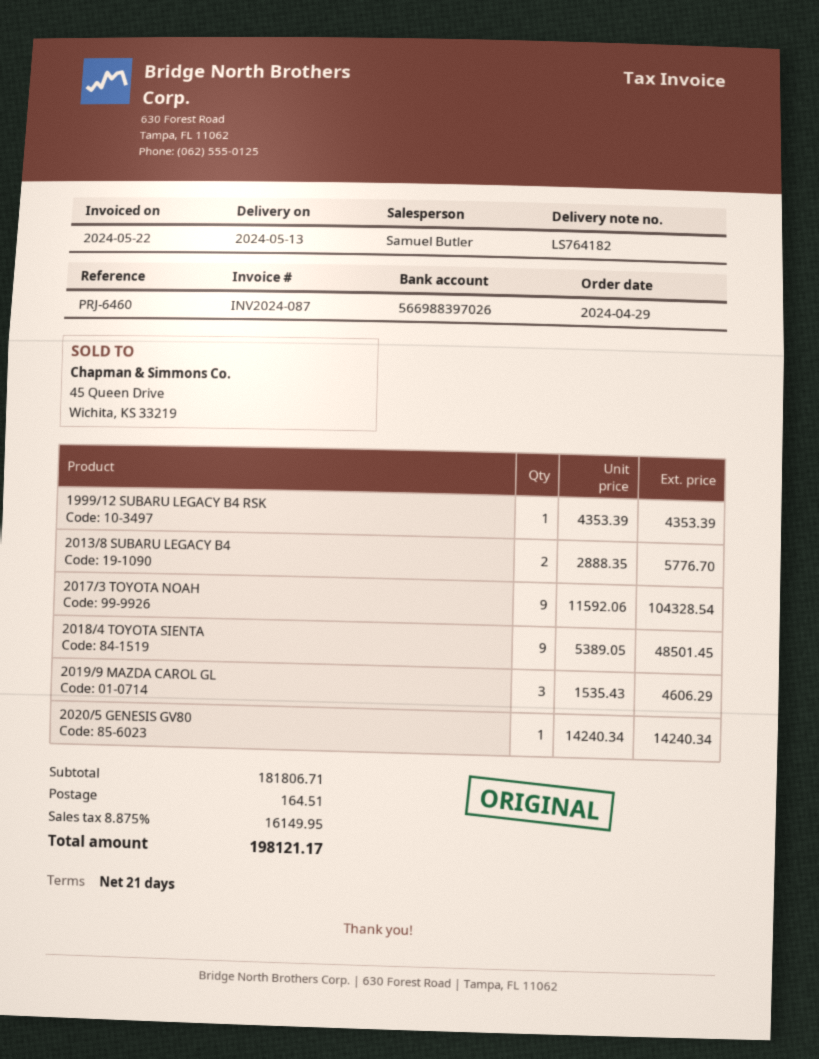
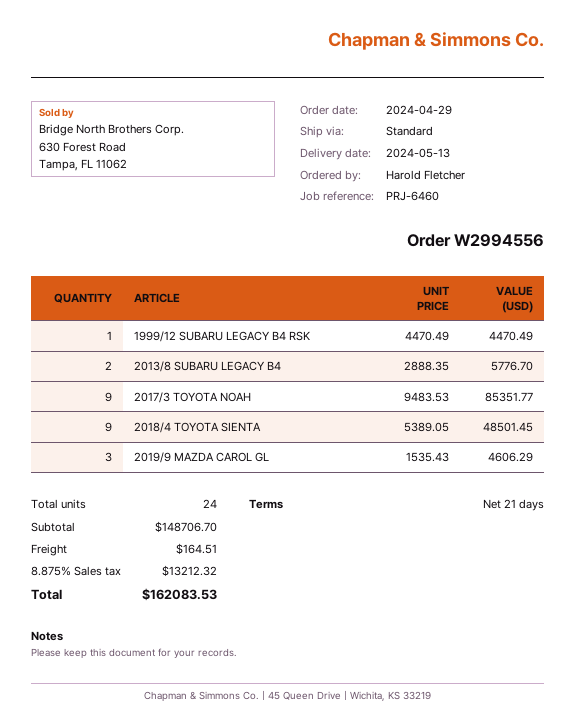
1999/12 SUBARU LEGACY B4 RSK: 1 x 4353.39 = 4353.39 -> 1 x 4470.49 = 4470.49
2017/3 TOYOTA NOAH: 9 x 11592.06 = 104328.54 -> 9 x 9483.53 = 85351.77
2020/5 GENESIS GV80: 1 x 14240.34 = 14240.34 -> none
subtotal: 181806.71 -> 148706.70
tax: 8.875% = 16149.95 -> 8.875% = 13212.32
total: 198121.17 -> 162083.53

